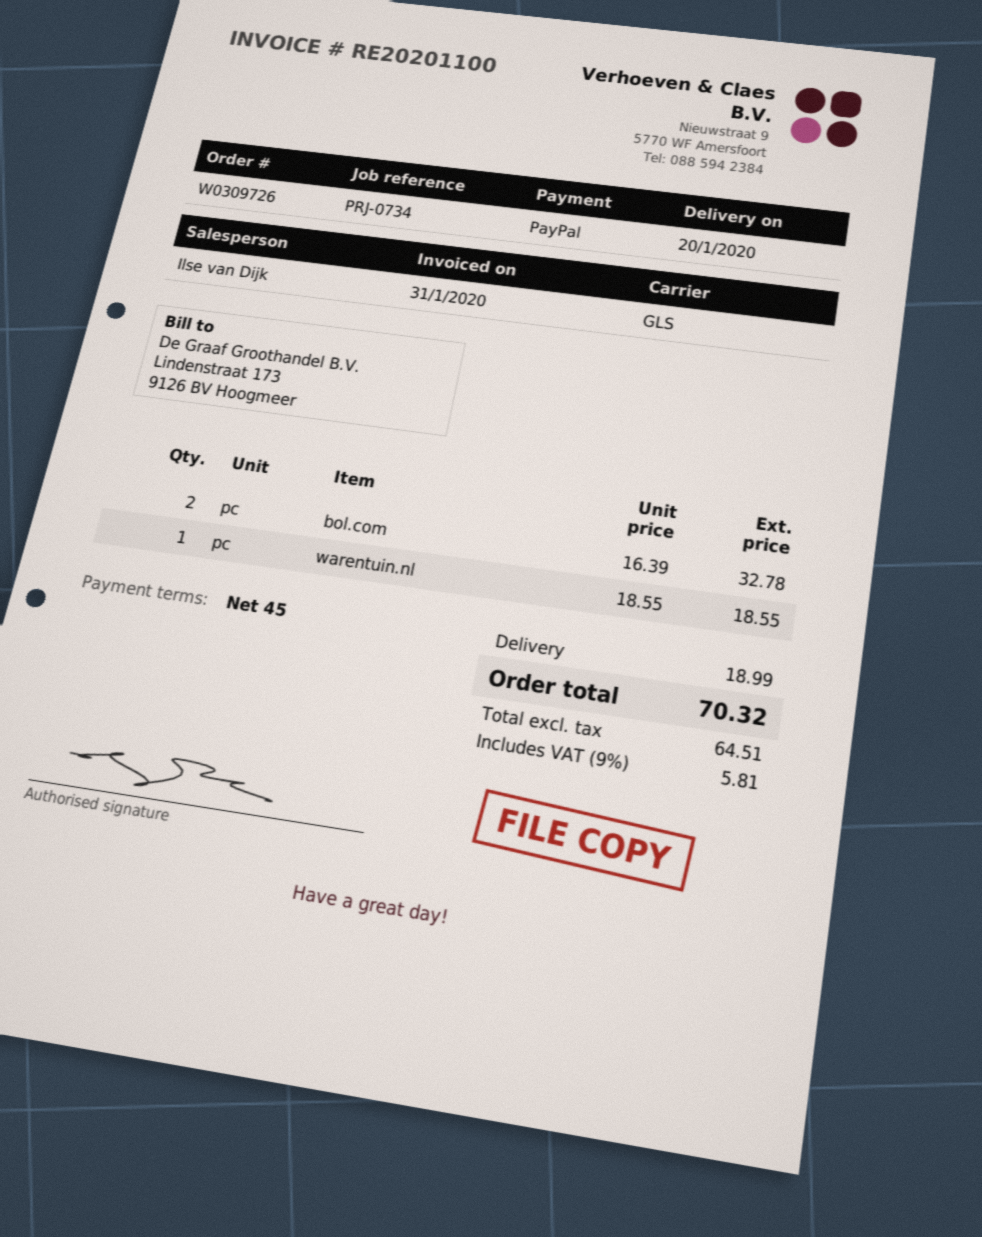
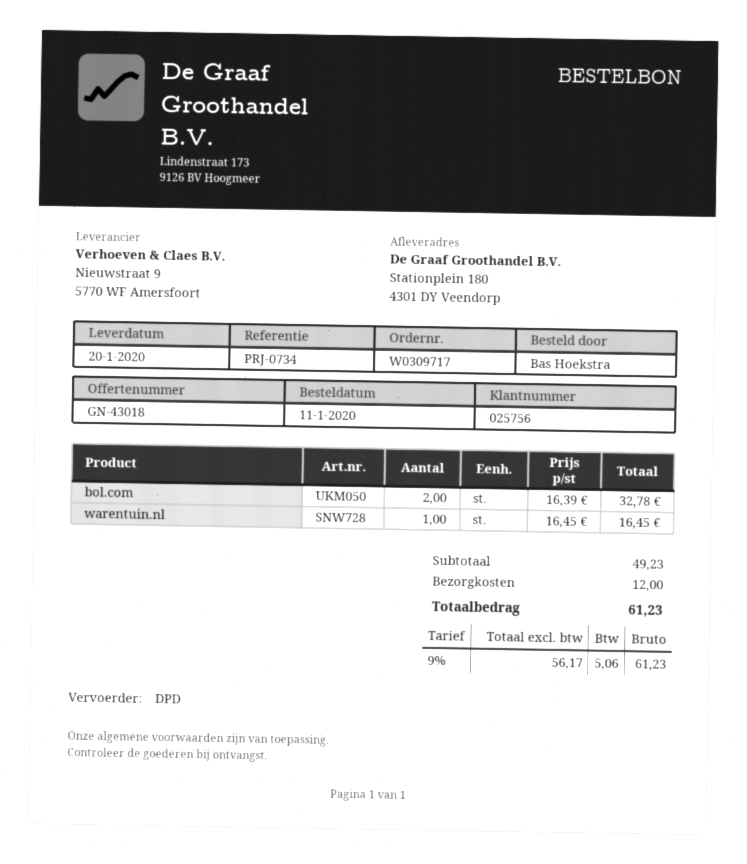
order number: W0309726 -> W0309717
shipping method: GLS -> DPD
warentuin.nl: 1 x 18.55 = 18.55 -> 1 x 16.45 = 16.45
shipping: 18.99 -> 12.00
net: 64.51 -> 56.17
tax: 9% = 5.81 -> 9% = 5.06
total: 70.32 -> 61.23

